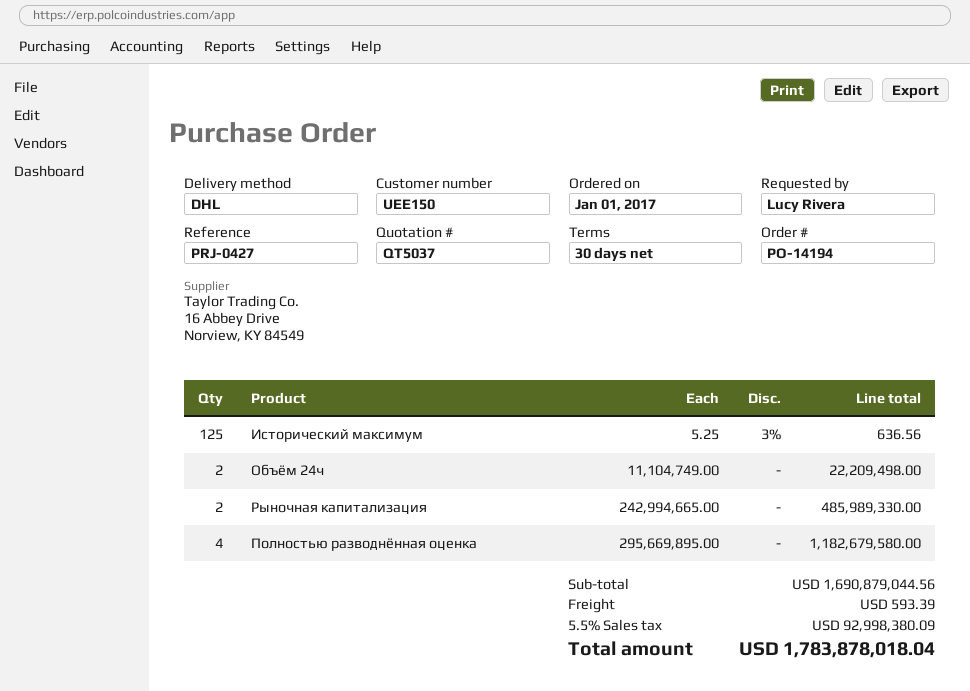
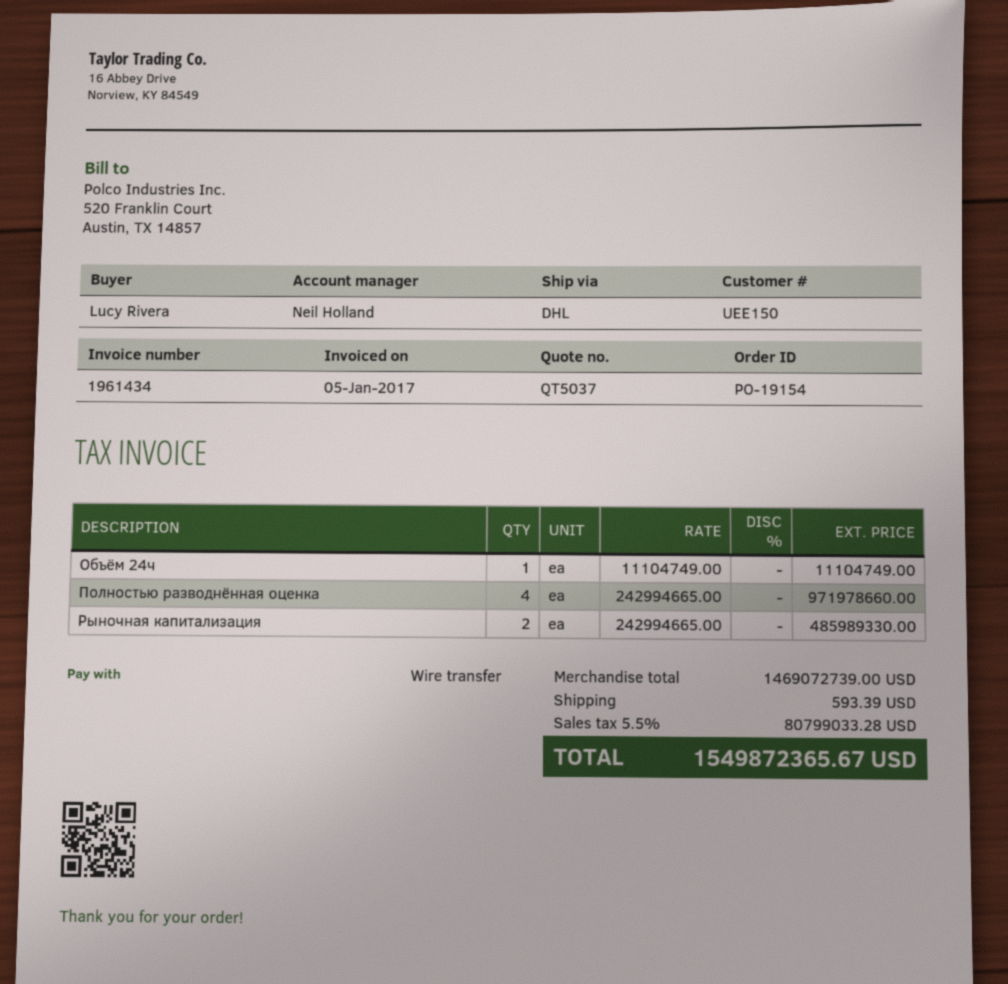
order number: PO-14194 -> PO-19154
Исторический максимум: 125 x 5.25 - 3% = 636.56 -> none
Объём 24ч: 2 x 11104749.00 = 22209498.00 -> 1 x 11104749.00 = 11104749.00
Полностью разводнённая оценка: 4 x 295669895.00 = 1182679580.00 -> 4 x 242994665.00 = 971978660.00
subtotal: 1690879044.56 -> 1469072739.00
tax: 5.5% = 92998380.09 -> 5.5% = 80799033.28
total: 1783878018.04 -> 1549872365.67

